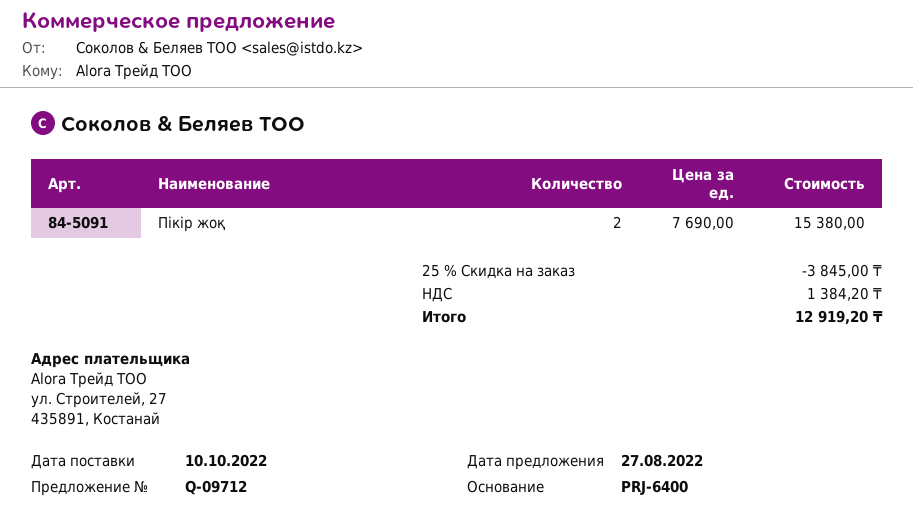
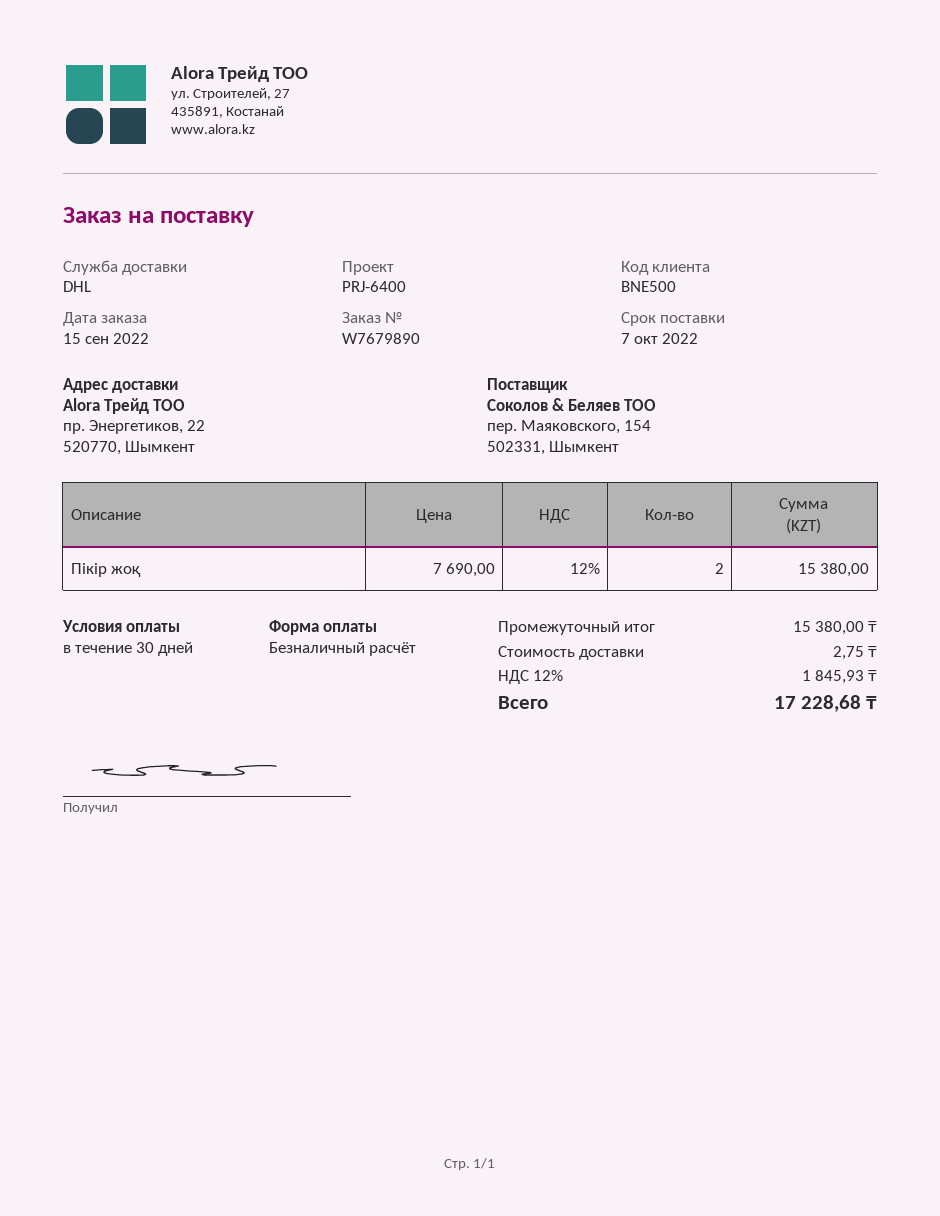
delivery date: 2022-10-10 -> 2022-10-07
discount: 25% = 3845.00 -> none
shipping: none -> 2.75
tax: 1384.20 -> 1845.93
total: 12919.20 -> 17228.68

